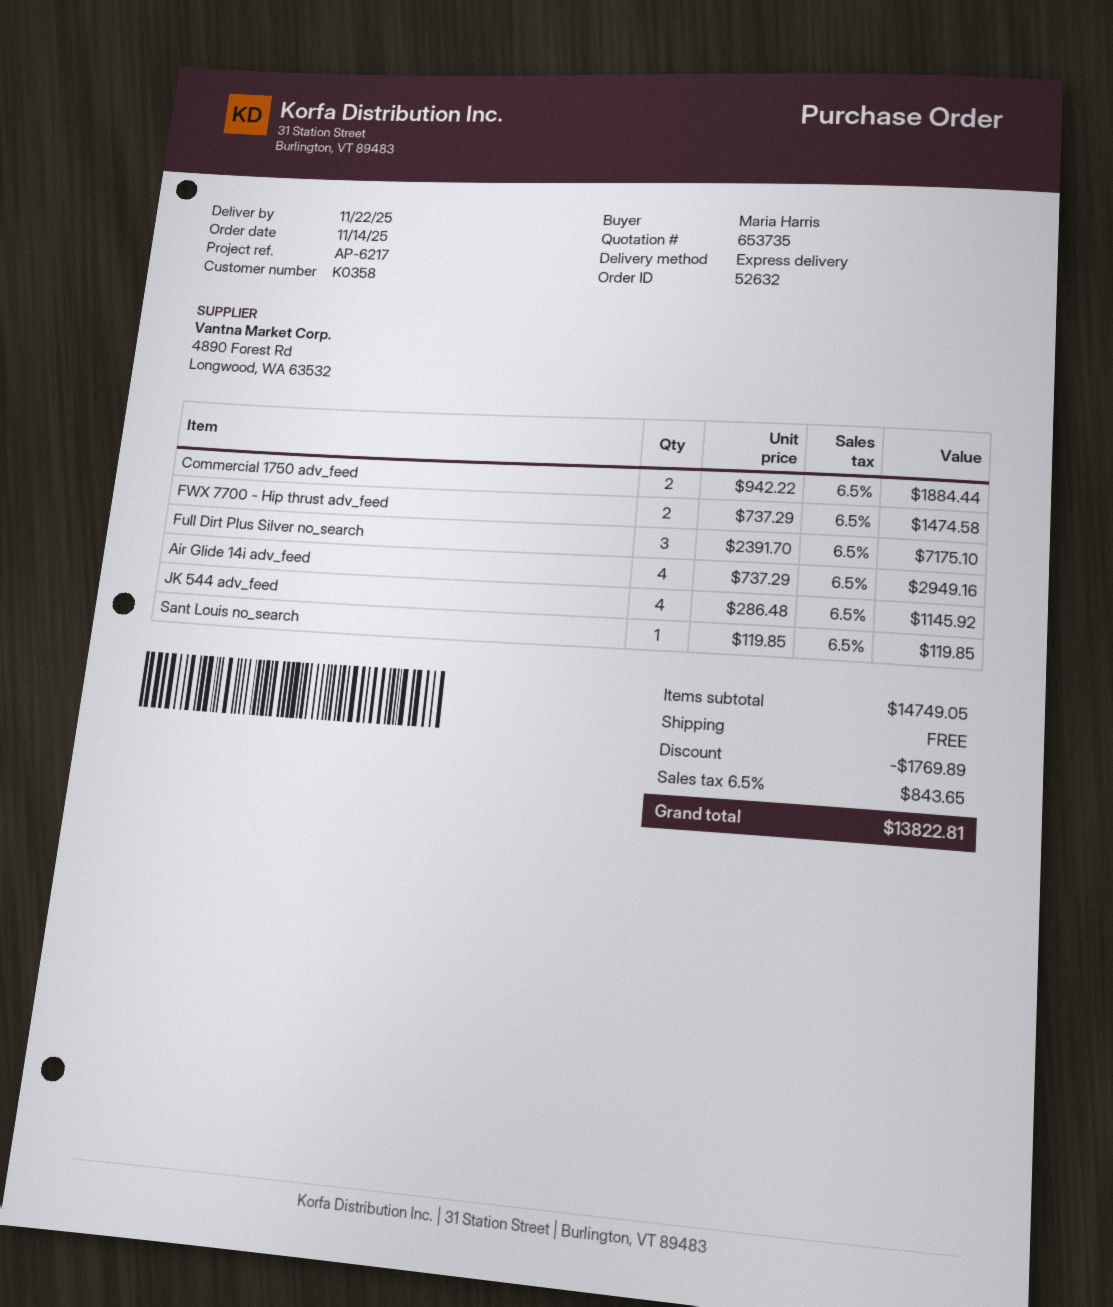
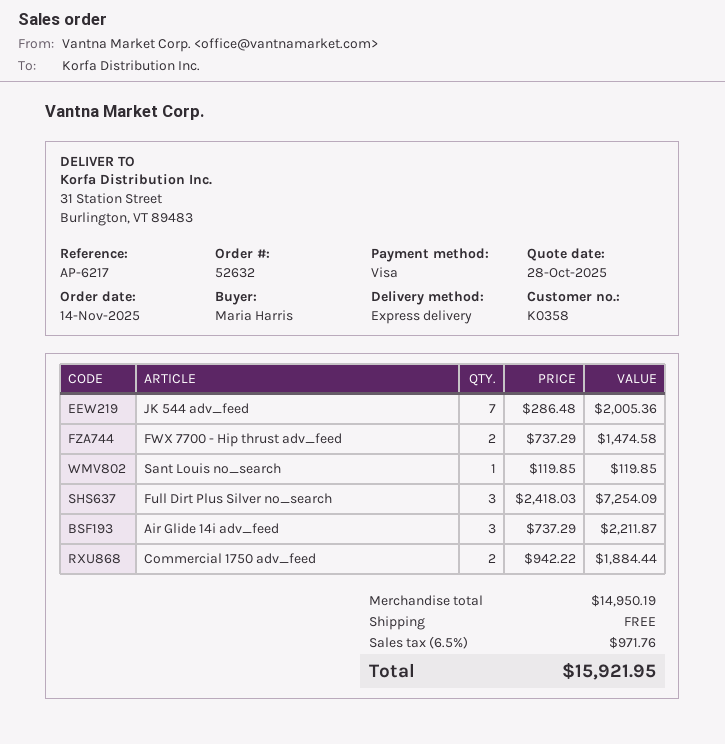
Full Dirt Plus Silver no_search: 3 x 2391.70 = 7175.10 -> 3 x 2418.03 = 7254.09
Air Glide 14i adv_feed: 4 x 737.29 = 2949.16 -> 3 x 737.29 = 2211.87
JK 544 adv_feed: 4 x 286.48 = 1145.92 -> 7 x 286.48 = 2005.36
subtotal: 14749.05 -> 14950.19
discount: 1769.89 -> none
tax: 6.5% = 843.65 -> 6.5% = 971.76
total: 13822.81 -> 15921.95

